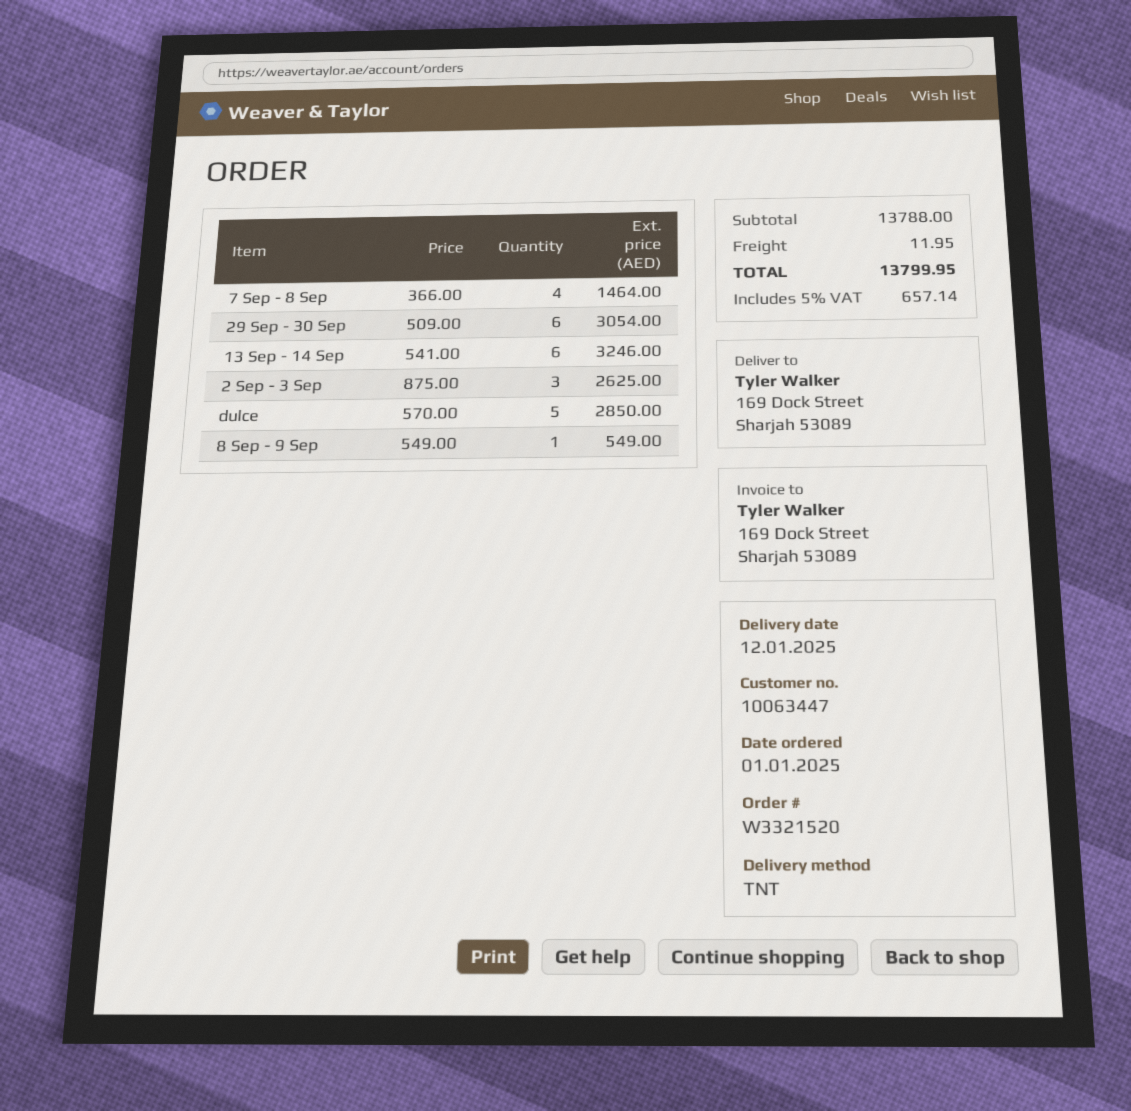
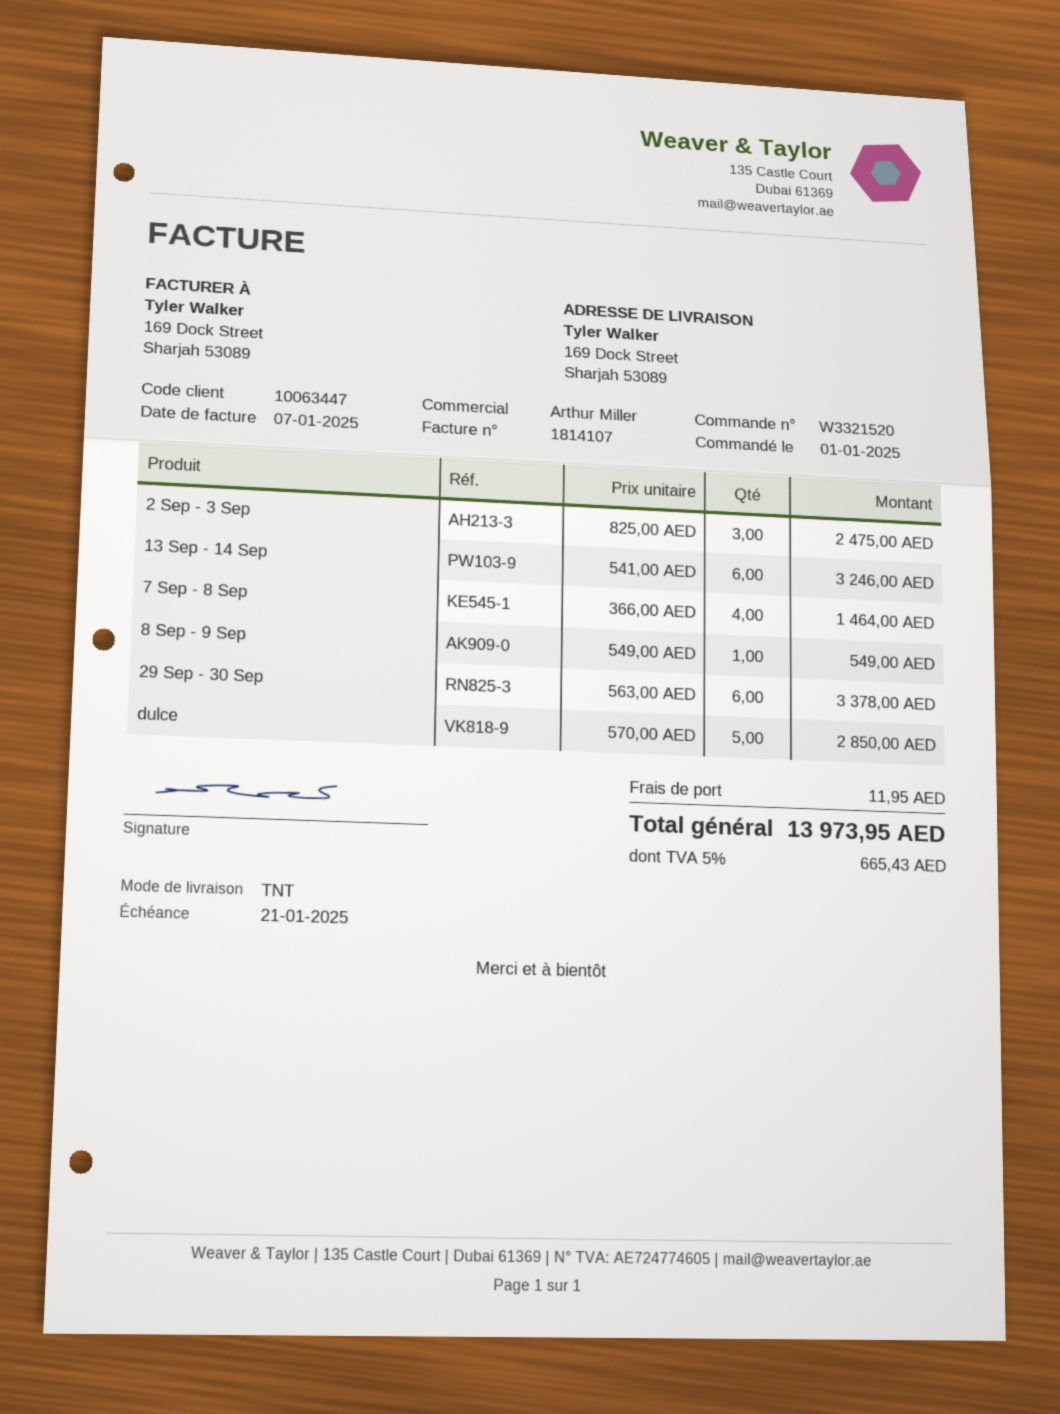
29 Sep - 30 Sep: 6 x 509.00 = 3054.00 -> 6 x 563.00 = 3378.00
2 Sep - 3 Sep: 3 x 875.00 = 2625.00 -> 3 x 825.00 = 2475.00
tax: 5% = 657.14 -> 5% = 665.43
total: 13799.95 -> 13973.95

